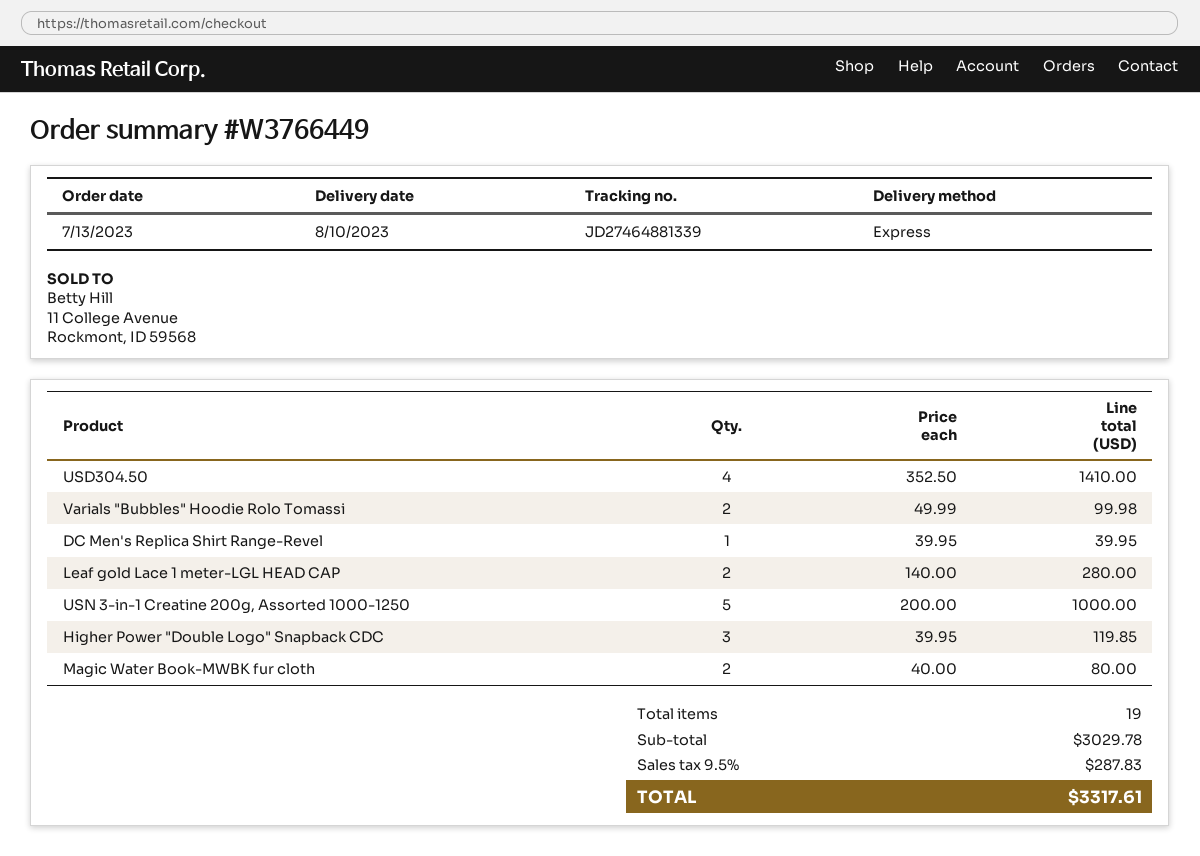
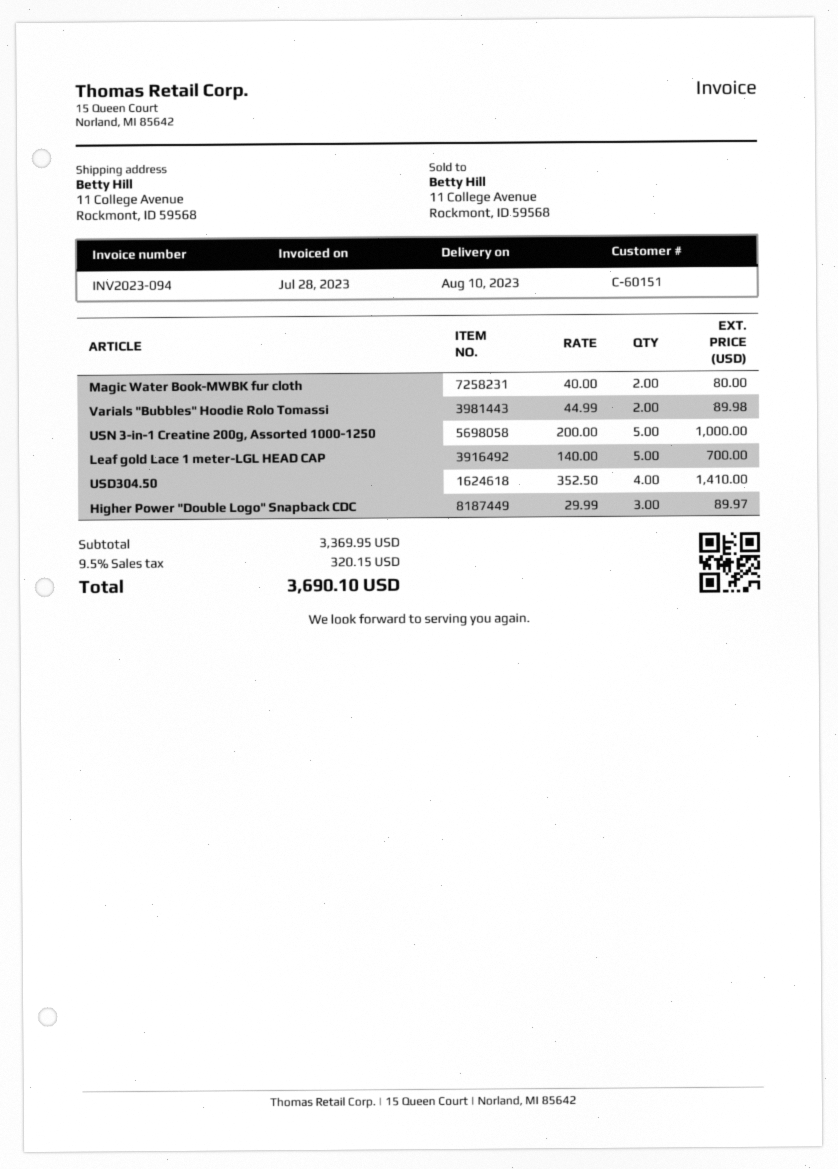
Varials "Bubbles" Hoodie Rolo Tomassi: 2 x 49.99 = 99.98 -> 2 x 44.99 = 89.98
DC Men's Replica Shirt Range-Revel: 1 x 39.95 = 39.95 -> none
Leaf gold Lace 1 meter-LGL HEAD CAP: 2 x 140.00 = 280.00 -> 5 x 140.00 = 700.00
Higher Power "Double Logo" Snapback CDC: 3 x 39.95 = 119.85 -> 3 x 29.99 = 89.97
subtotal: 3029.78 -> 3369.95
tax: 9.5% = 287.83 -> 9.5% = 320.15
total: 3317.61 -> 3690.10

